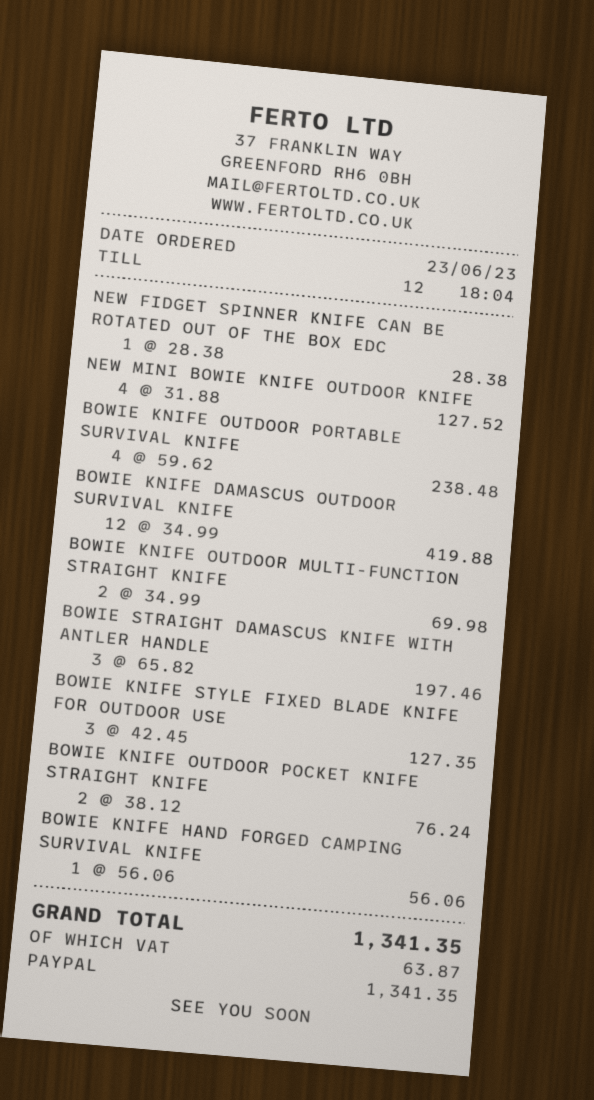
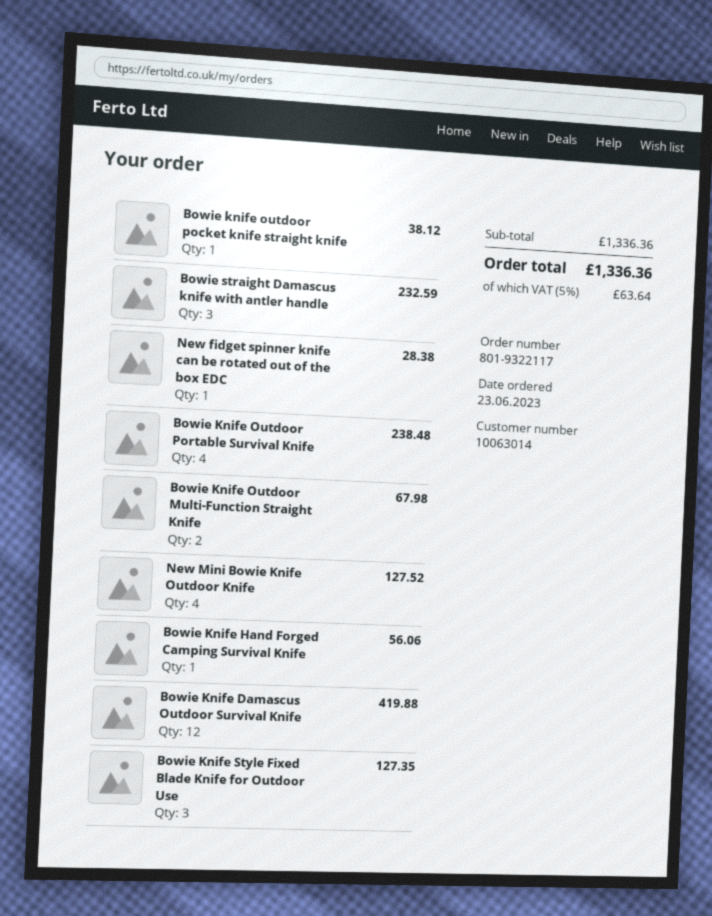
BOWIE KNIFE OUTDOOR MULTI-FUNCTION STRAIGHT KNIFE: 2 for 69.98 -> 2 for 67.98
BOWIE STRAIGHT DAMASCUS KNIFE WITH ANTLER HANDLE: 3 for 197.46 -> 3 for 232.59
BOWIE KNIFE OUTDOOR POCKET KNIFE STRAIGHT KNIFE: 2 for 76.24 -> 1 for 38.12
tax: 63.87 -> 63.64
total: 1341.35 -> 1336.36

